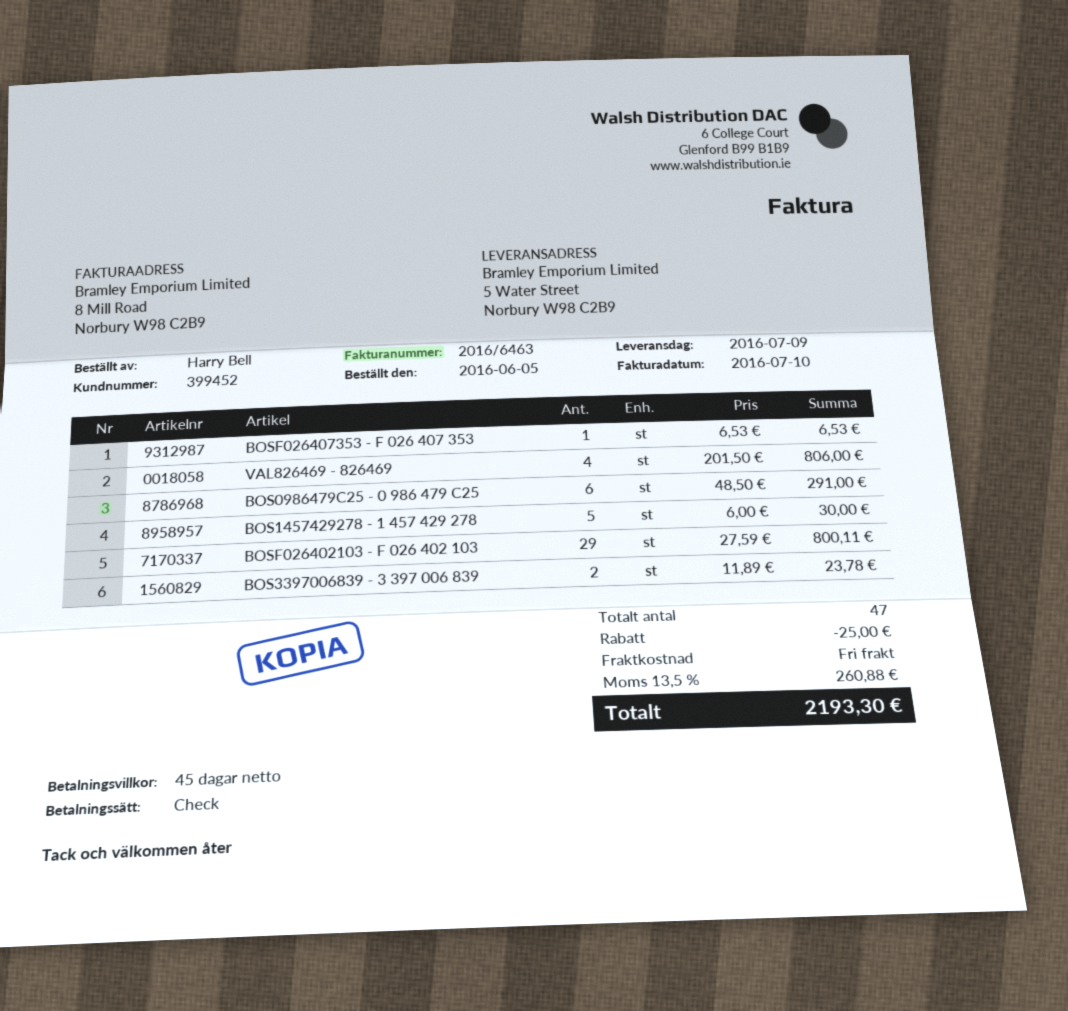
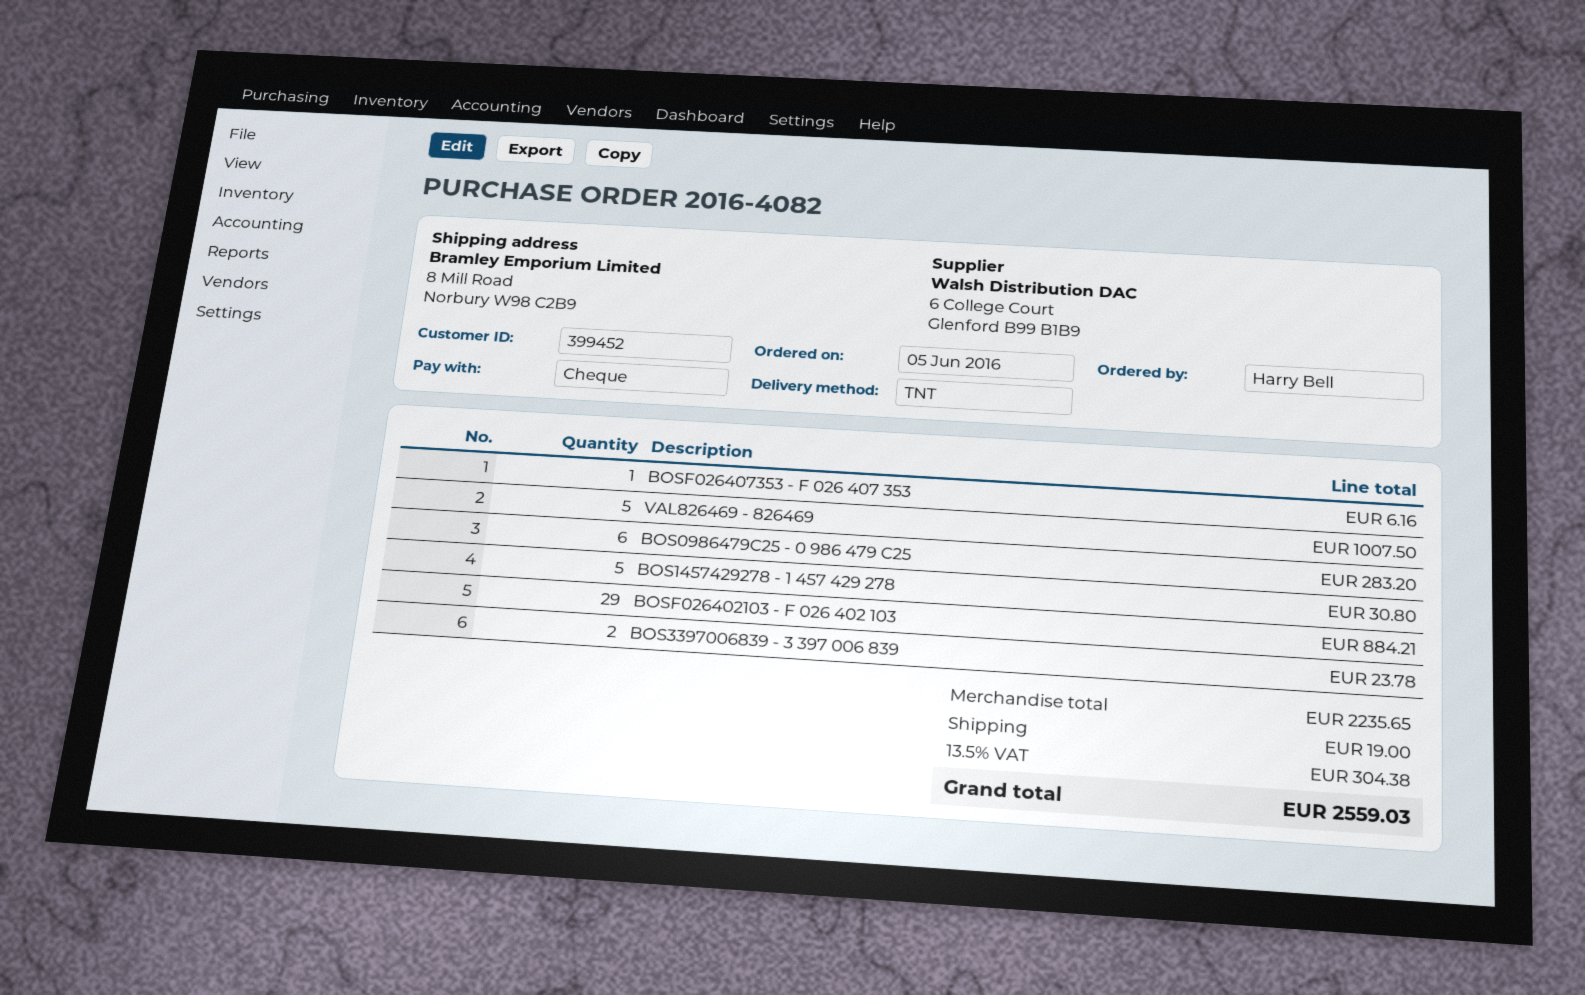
ship to: 5 Water Street, Norbury W98 C2B9 -> 8 Mill Road, Norbury W98 C2B9
BOSF026407353 - F 026 407 353: 1 for 6.53 -> 1 for 6.16
VAL826469 - 826469: 4 for 806.00 -> 5 for 1007.50
BOS0986479C25 - 0 986 479 C25: 6 for 291.00 -> 6 for 283.20
BOS1457429278 - 1 457 429 278: 5 for 30.00 -> 5 for 30.80
BOSF026402103 - F 026 402 103: 29 for 800.11 -> 29 for 884.21
discount: 25.00 -> none
shipping: 0.00 -> 19.00
tax: 13.5% = 260.88 -> 13.5% = 304.38
total: 2193.30 -> 2559.03

